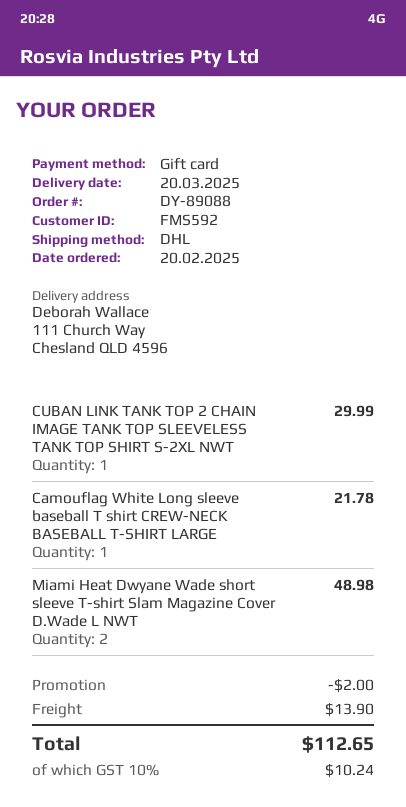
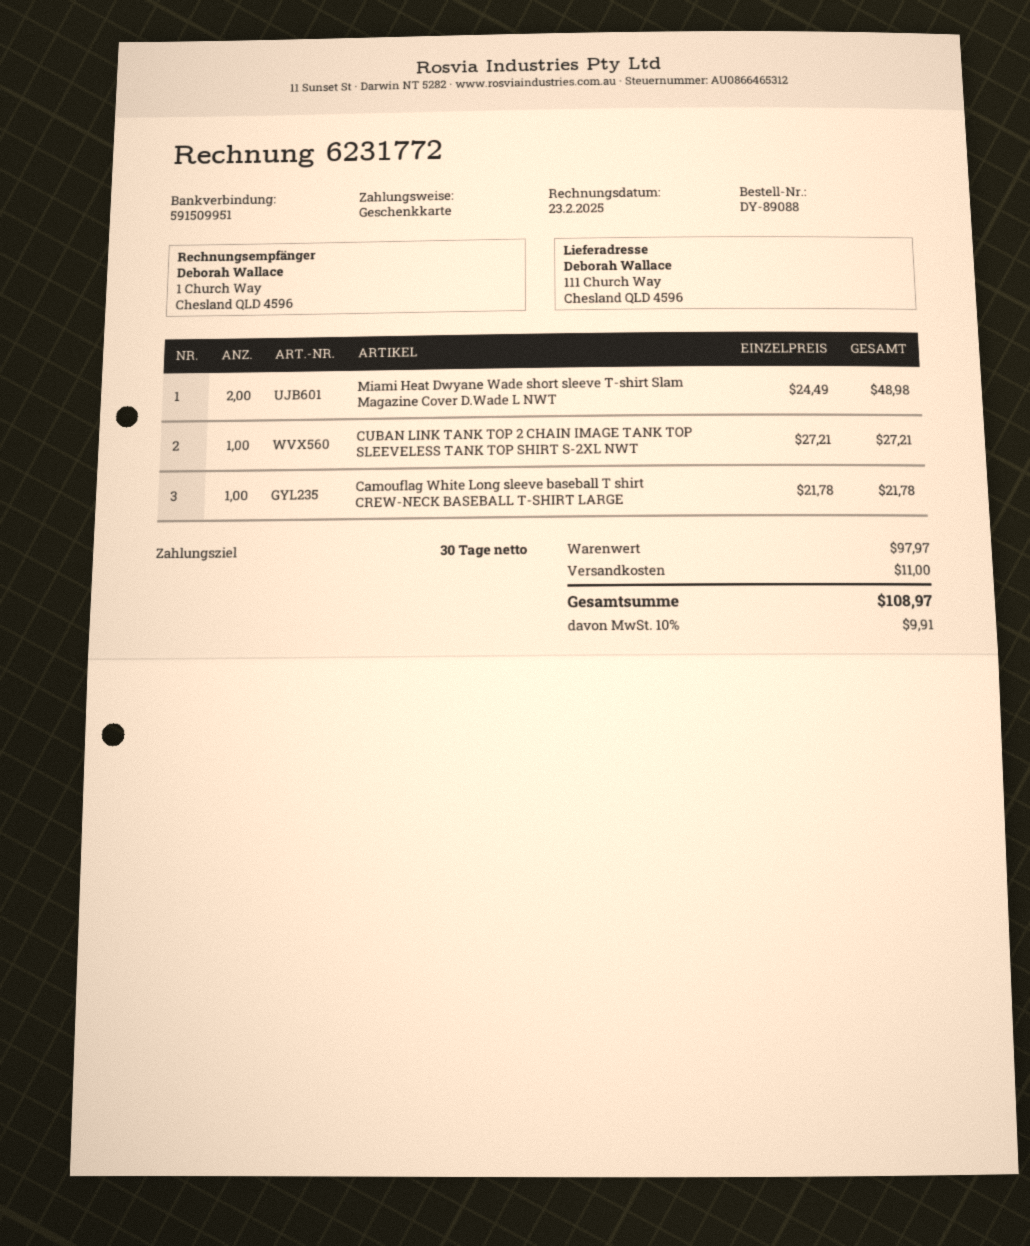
CUBAN LINK TANK TOP 2 CHAIN IMAGE TANK TOP SLEEVELESS TANK TOP SHIRT S-2XL NWT: 1 for 29.99 -> 1 for 27.21
discount: 2.00 -> none
shipping: 13.90 -> 11.00
tax: 10% = 10.24 -> 10% = 9.91
total: 112.65 -> 108.97

